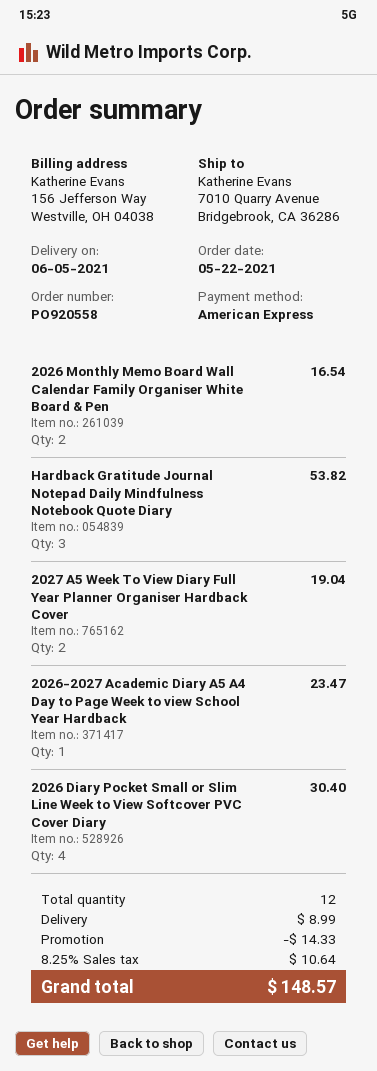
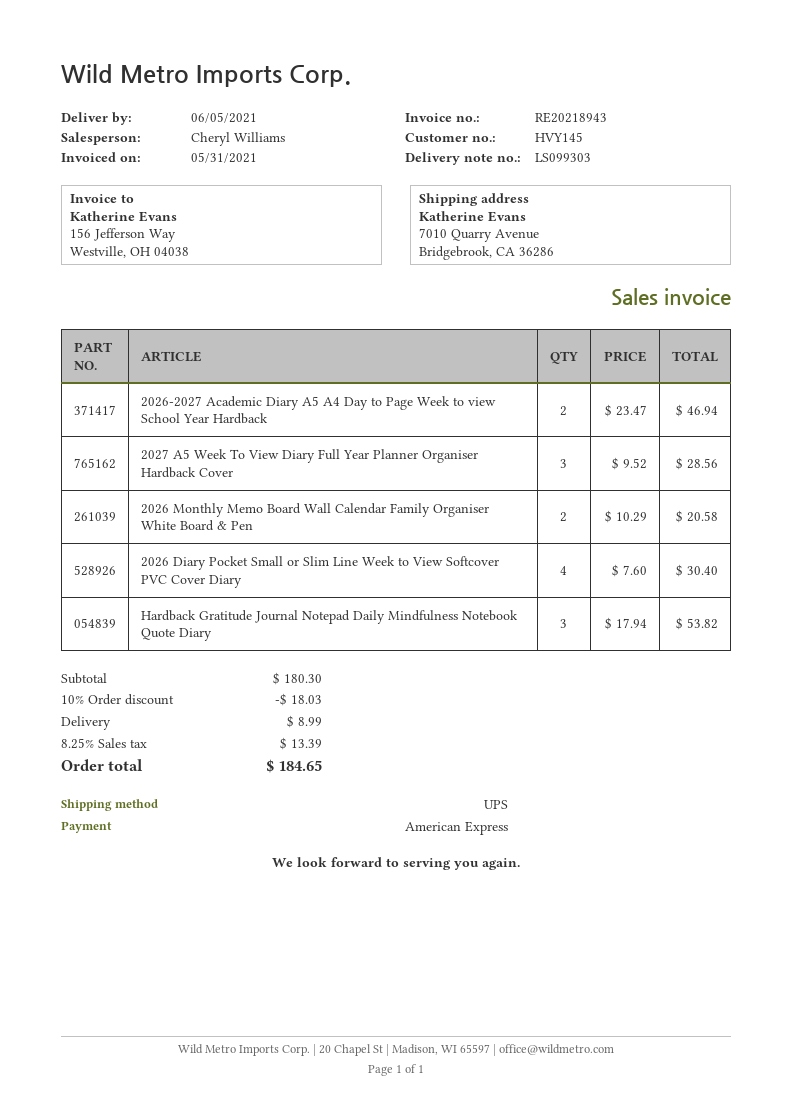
2026 Monthly Memo Board Wall Calendar Family Organiser White Board & Pen: 2 for 16.54 -> 2 for 20.58
2027 A5 Week To View Diary Full Year Planner Organiser Hardback Cover: 2 for 19.04 -> 3 for 28.56
2026-2027 Academic Diary A5 A4 Day to Page Week to view School Year Hardback: 1 for 23.47 -> 2 for 46.94
discount: 14.33 -> 18.03
tax: 8.25% = 10.64 -> 8.25% = 13.39
total: 148.57 -> 184.65

